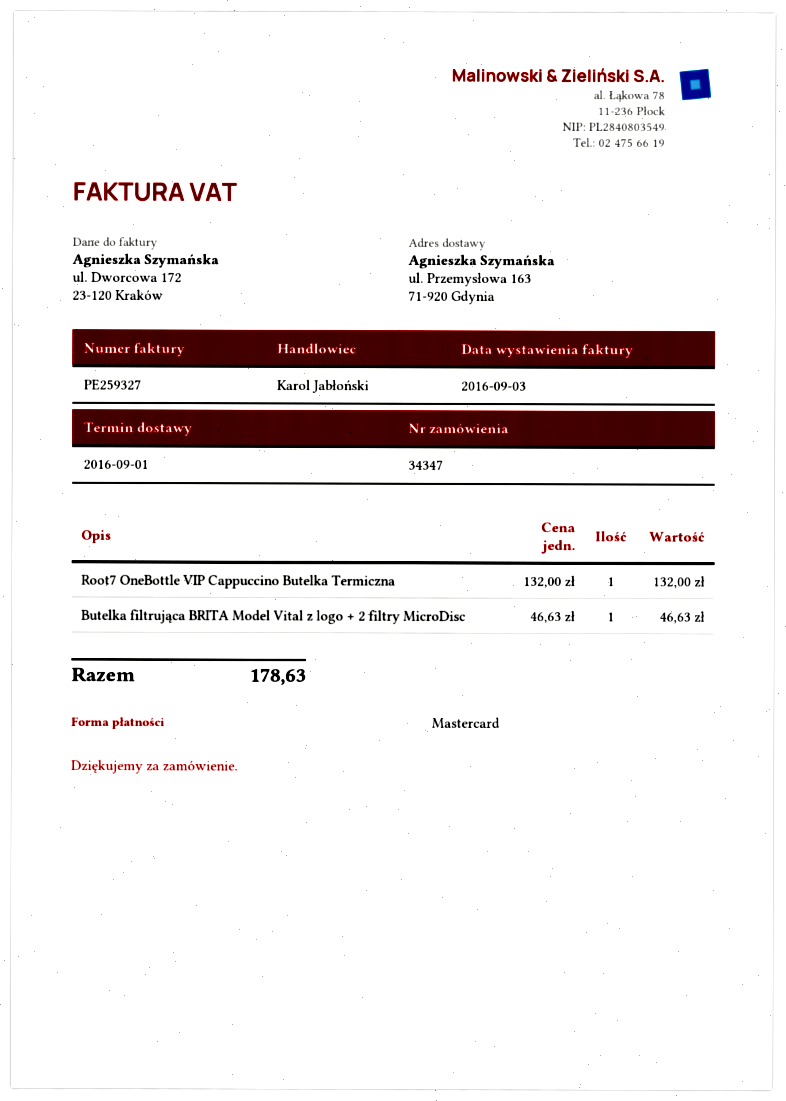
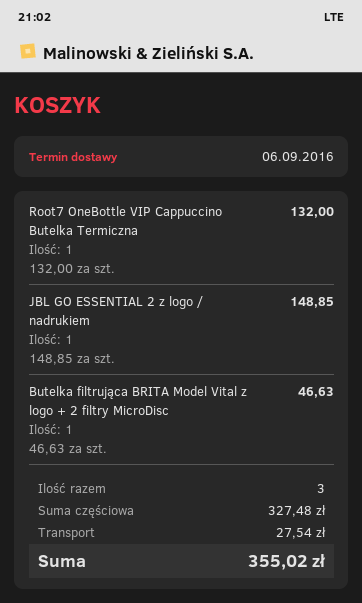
delivery date: 2016-09-01 -> 2016-09-06
JBL GO ESSENTIAL 2 z logo / nadrukiem: none -> 1 x 148.85 = 148.85
shipping: none -> 27.54
total: 178.63 -> 355.02

